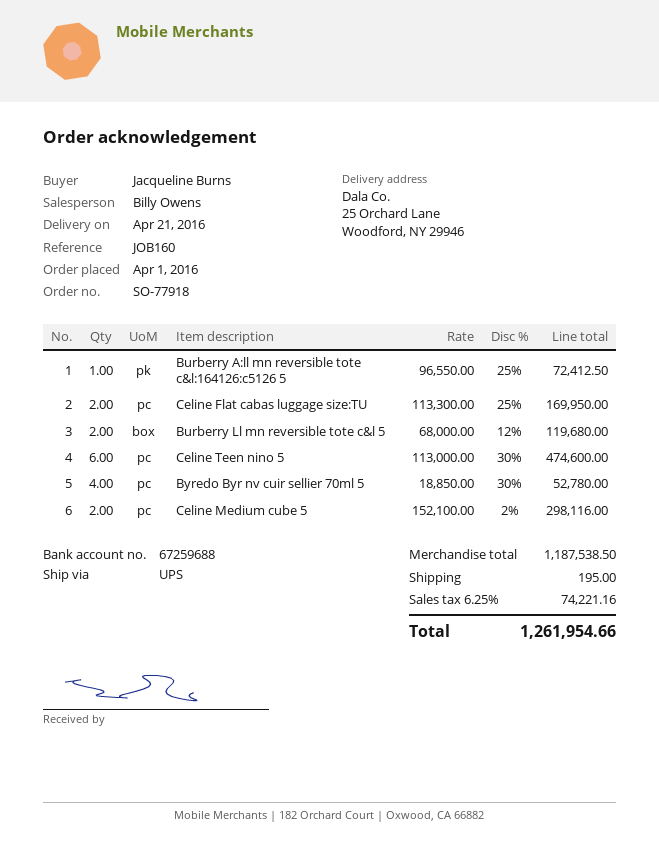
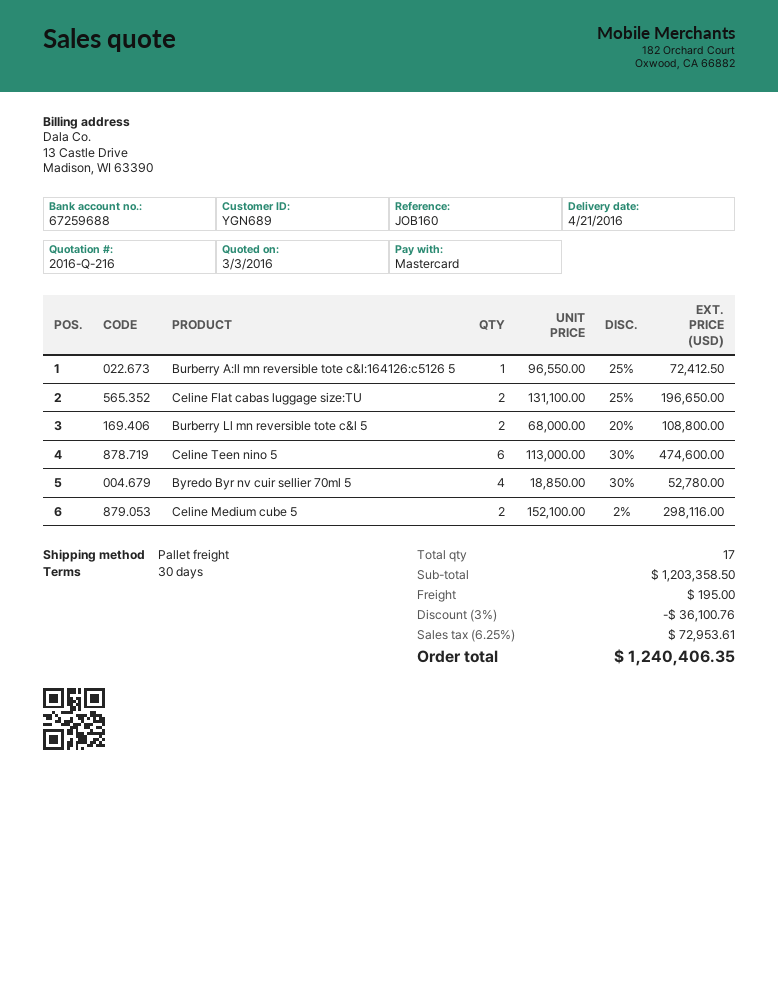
shipping method: UPS -> pallet freight
Celine Flat cabas luggage size:TU: 2 x 113300.00 - 25% = 169950.00 -> 2 x 131100.00 - 25% = 196650.00
Burberry Ll mn reversible tote c&l 5: 2 x 68000.00 - 12% = 119680.00 -> 2 x 68000.00 - 20% = 108800.00
subtotal: 1187538.50 -> 1203358.50
discount: none -> 3% = 36100.76
tax: 6.25% = 74221.16 -> 6.25% = 72953.61
total: 1261954.66 -> 1240406.35

